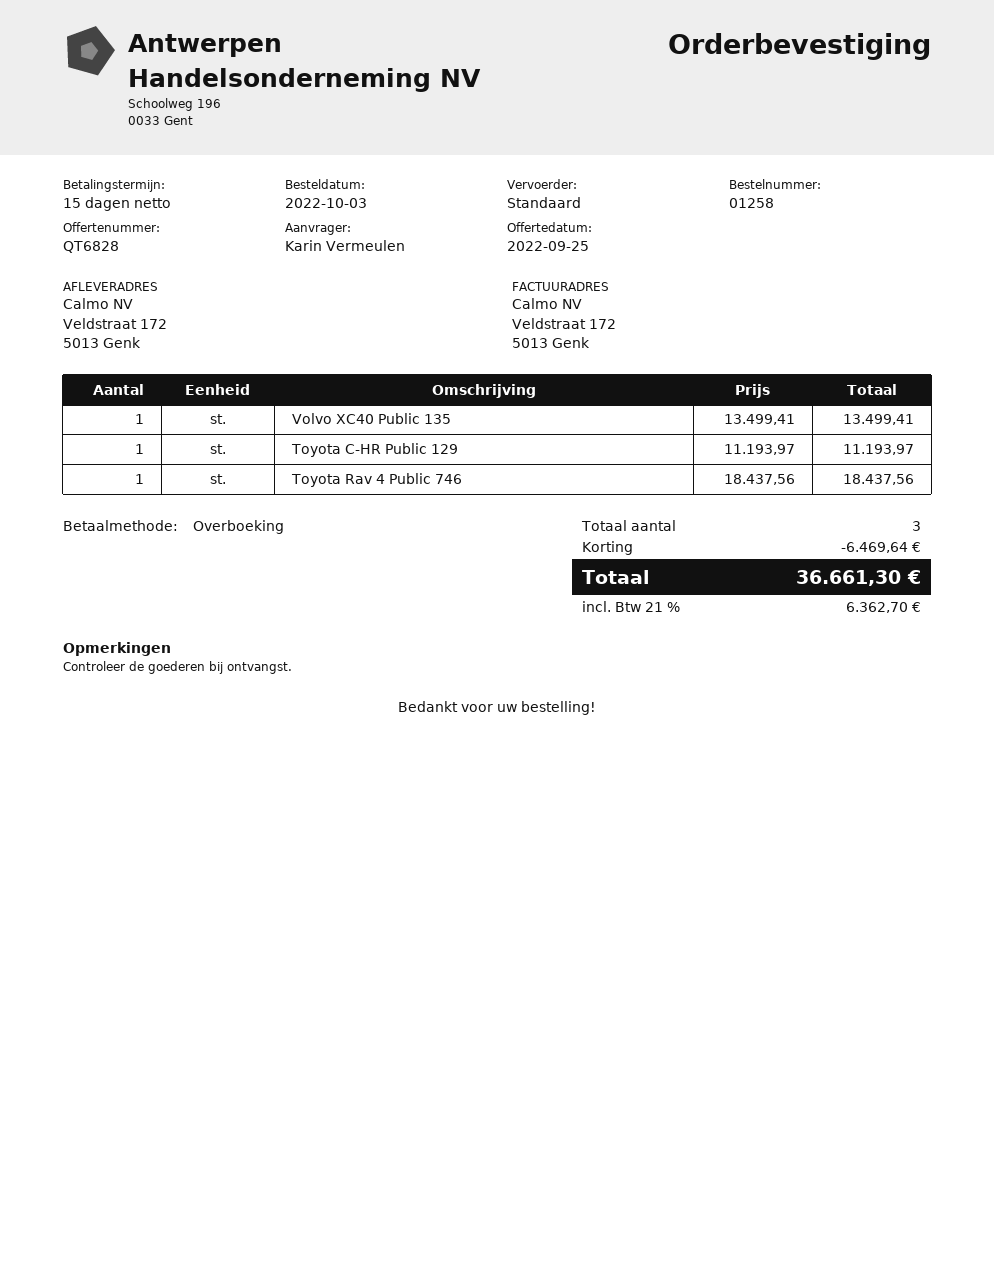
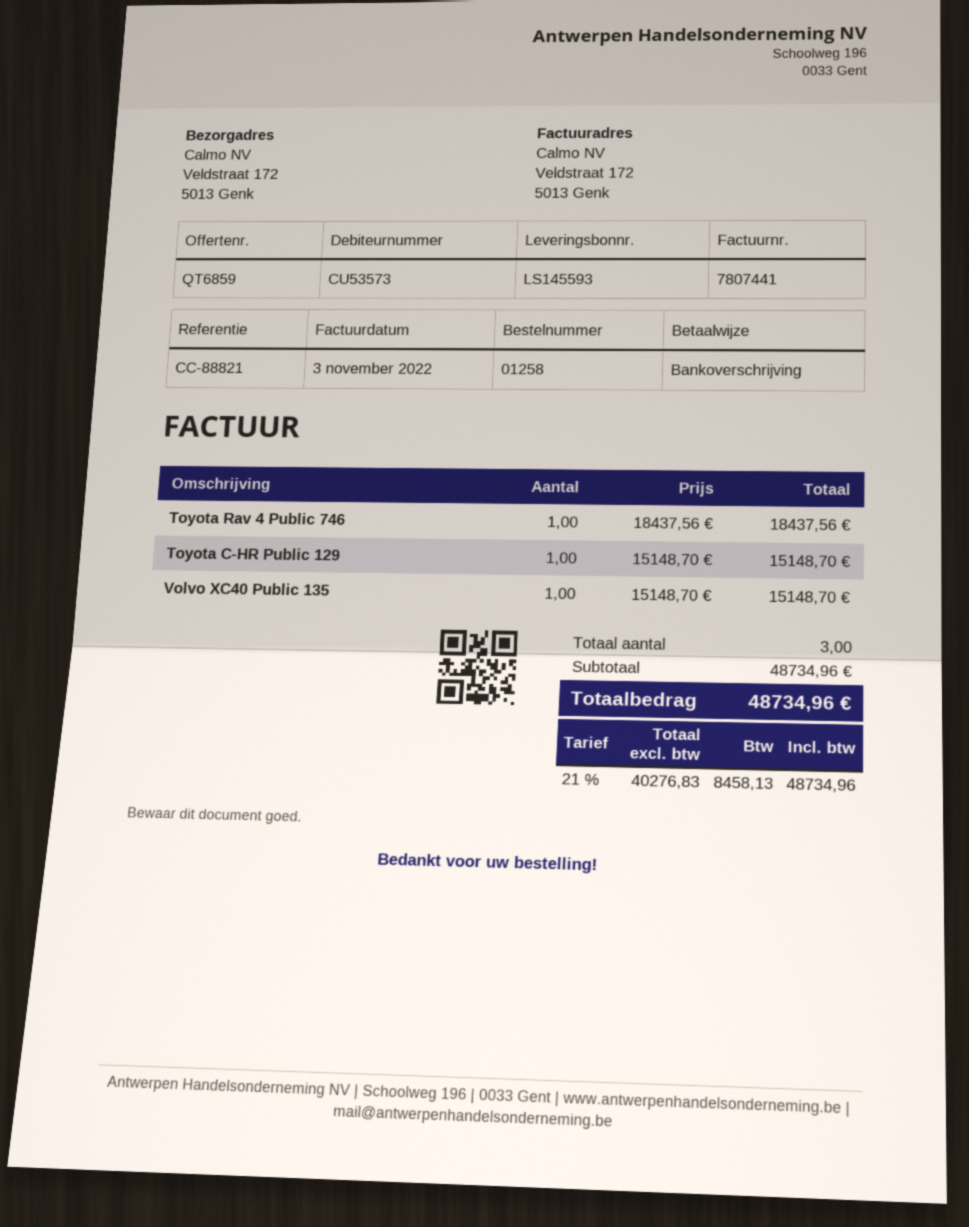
quote number: QT6828 -> QT6859
Volvo XC40 Public 135: 1 x 13499.41 = 13499.41 -> 1 x 15148.70 = 15148.70
Toyota C-HR Public 129: 1 x 11193.97 = 11193.97 -> 1 x 15148.70 = 15148.70
discount: 6469.64 -> none
tax: 21% = 6362.70 -> 21% = 8458.13
total: 36661.30 -> 48734.96

